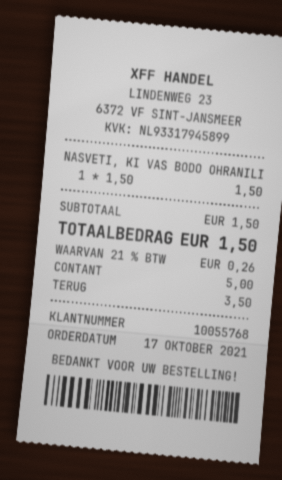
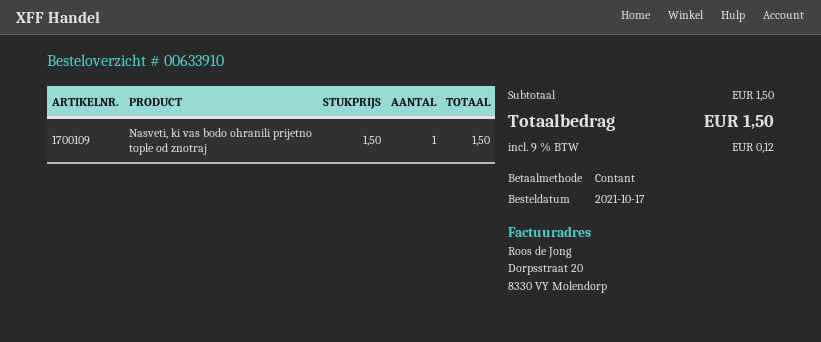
tax: 21% = 0.26 -> 9% = 0.12

